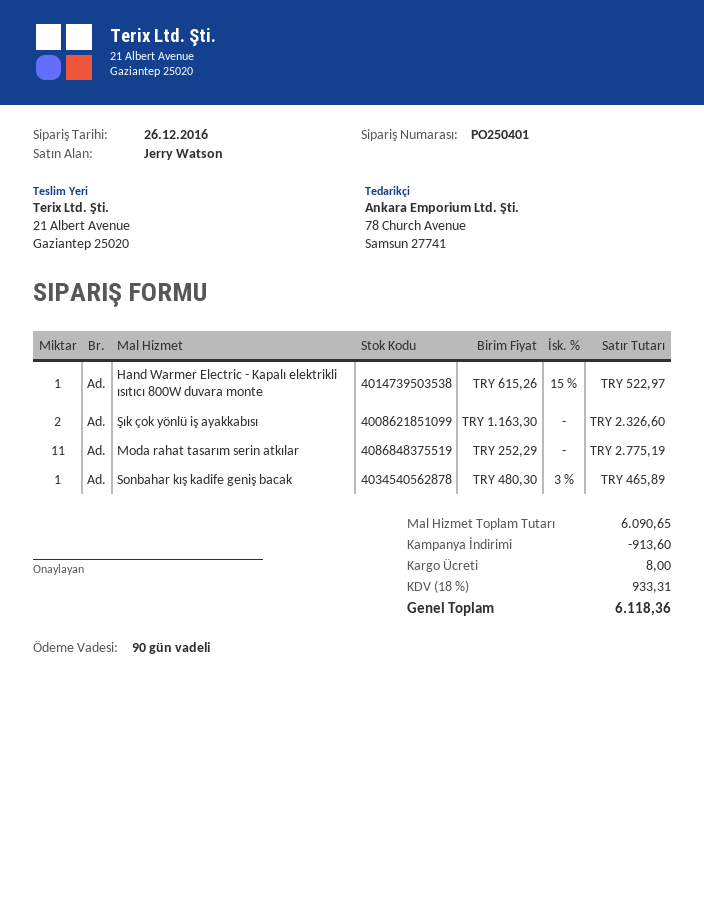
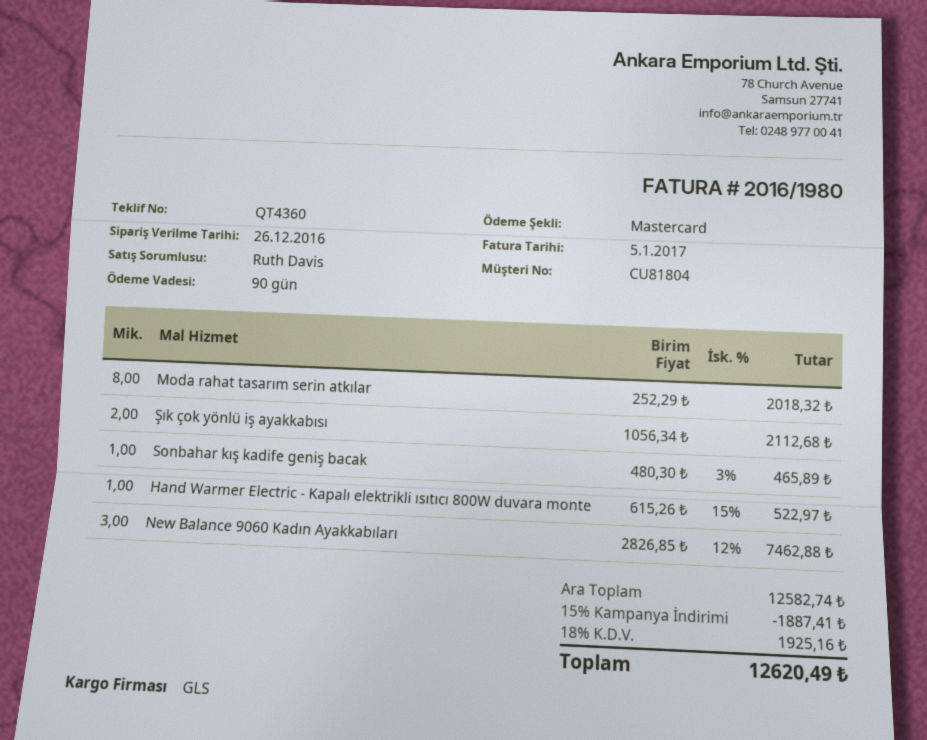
Şık çok yönlü iş ayakkabısı: 2 x 1163.30 = 2326.60 -> 2 x 1056.34 = 2112.68
Moda rahat tasarım serin atkılar: 11 x 252.29 = 2775.19 -> 8 x 252.29 = 2018.32
New Balance 9060 Kadın Ayakkabıları: none -> 3 x 2826.85 - 12% = 7462.88
subtotal: 6090.65 -> 12582.74
discount: 913.60 -> 1887.41
shipping: 8.00 -> none
tax: 18% = 933.31 -> 18% = 1925.16
total: 6118.36 -> 12620.49

